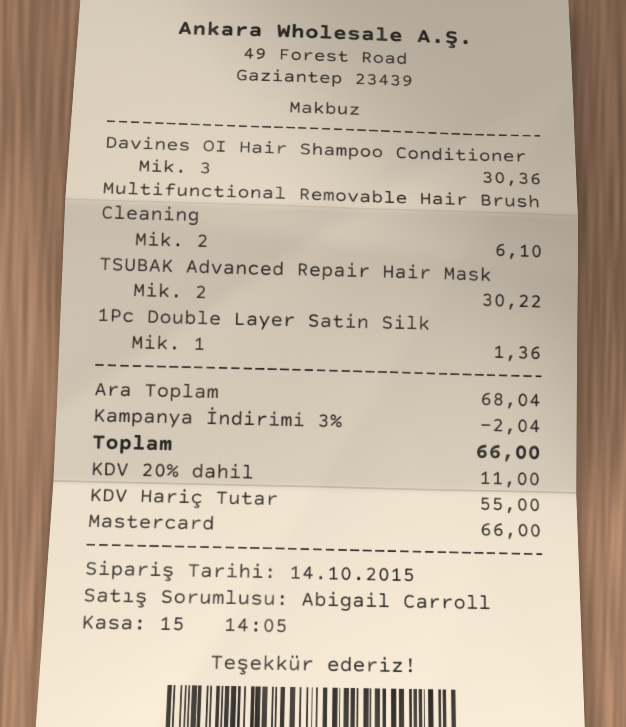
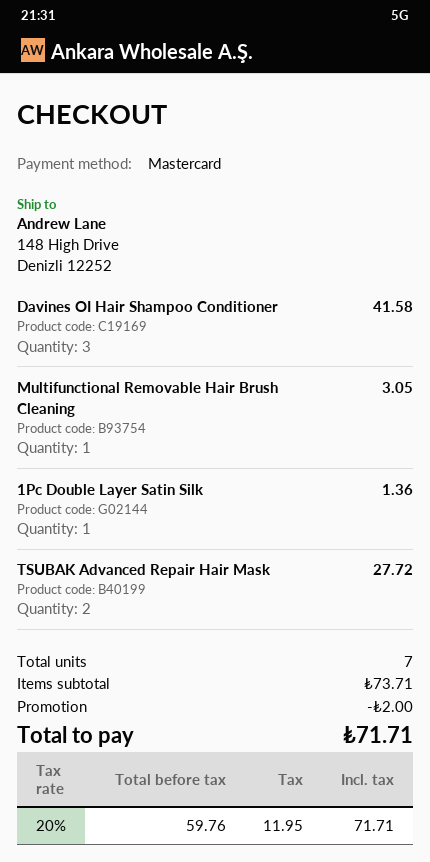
Davines OI Hair Shampoo Conditioner: 3 for 30.36 -> 3 for 41.58
Multifunctional Removable Hair Brush Cleaning: 2 for 6.10 -> 1 for 3.05
TSUBAK Advanced Repair Hair Mask: 2 for 30.22 -> 2 for 27.72
subtotal: 68.04 -> 73.71
discount: 2.04 -> 2.00
net: 55.00 -> 59.76
tax: 20% = 11.00 -> 20% = 11.95
total: 66.00 -> 71.71

